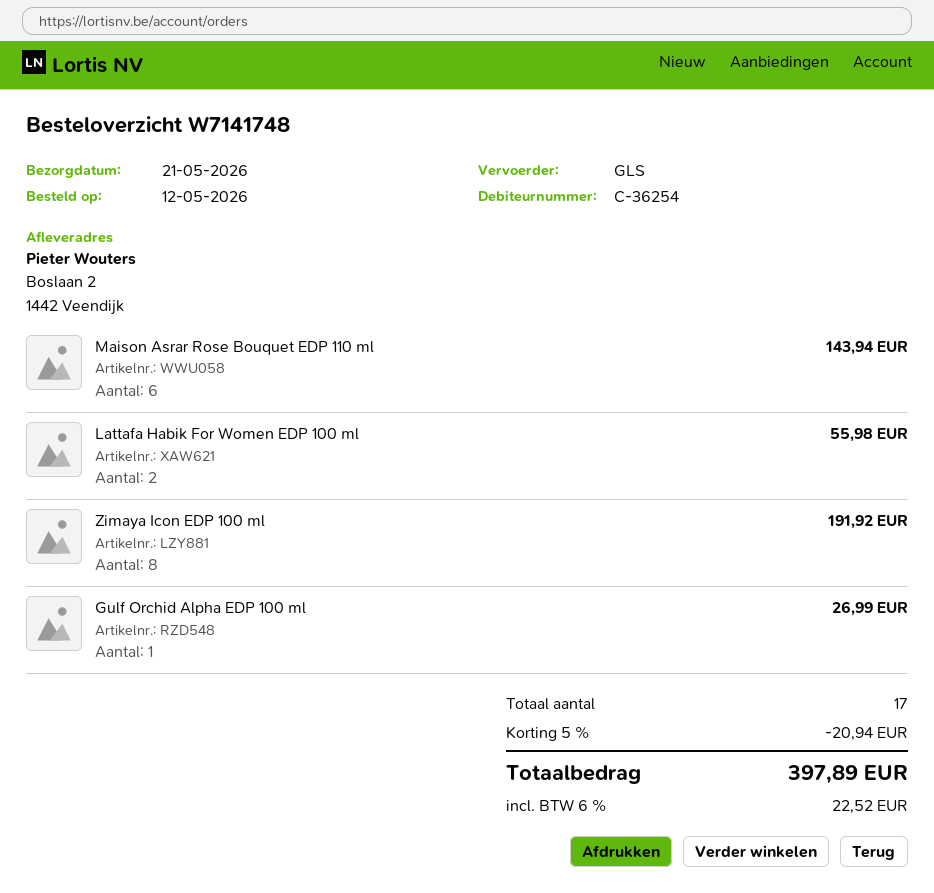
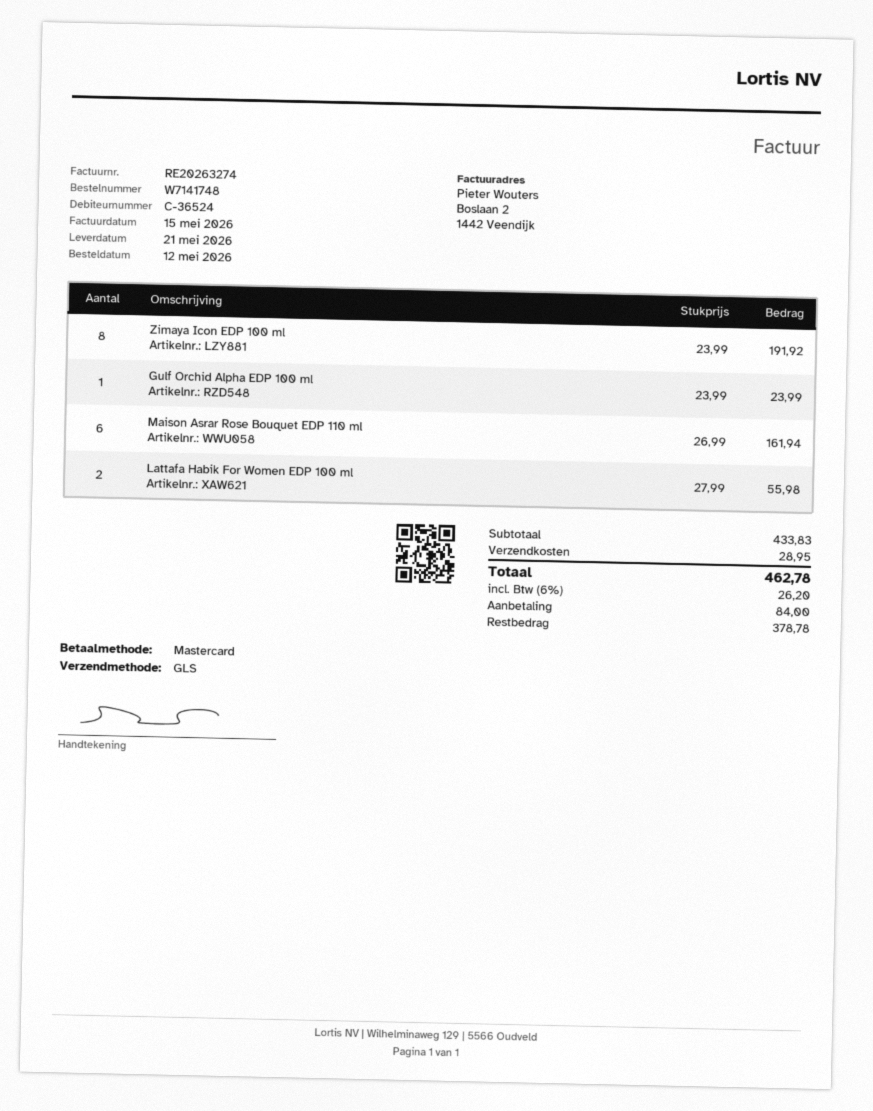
customer number: C-36254 -> C-36524
Maison Asrar Rose Bouquet EDP 110 ml: 6 for 143.94 -> 6 for 161.94
Gulf Orchid Alpha EDP 100 ml: 1 for 26.99 -> 1 for 23.99
discount: 5% = 20.94 -> none
shipping: none -> 28.95
tax: 6% = 22.52 -> 6% = 26.20
total: 397.89 -> 462.78

